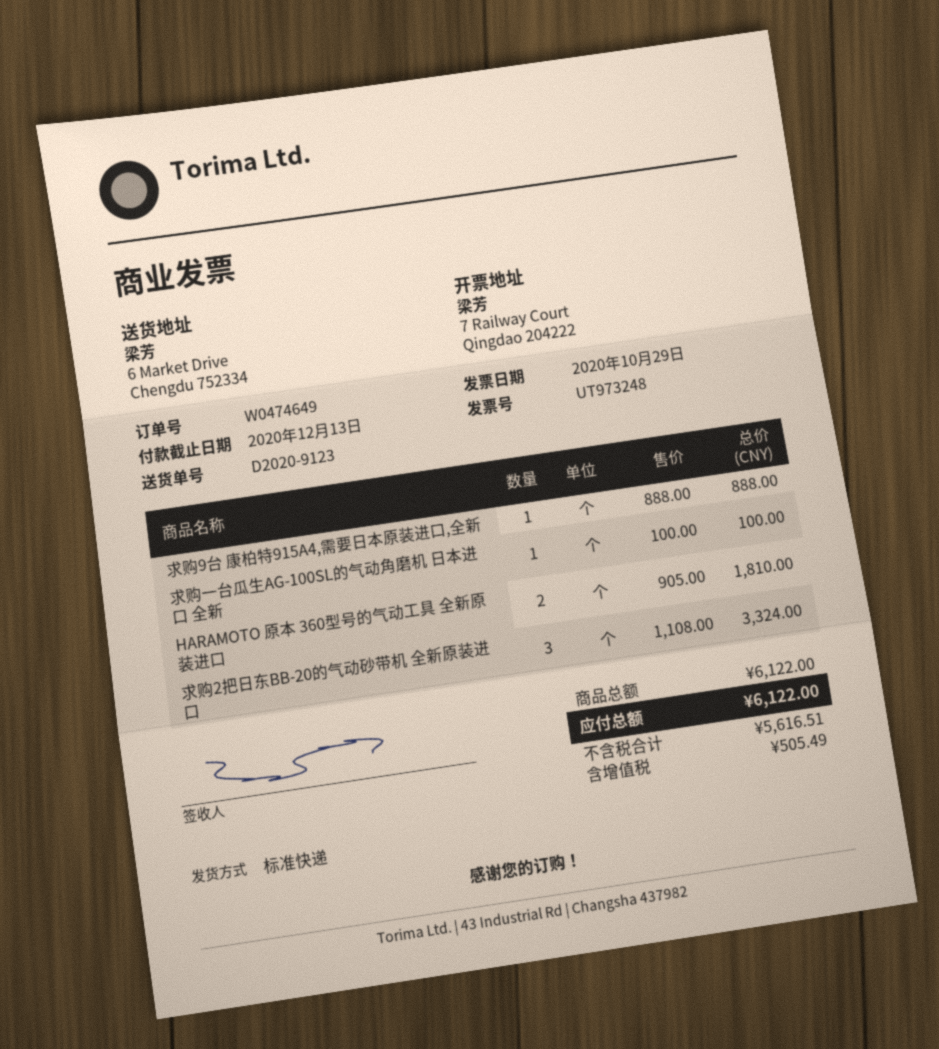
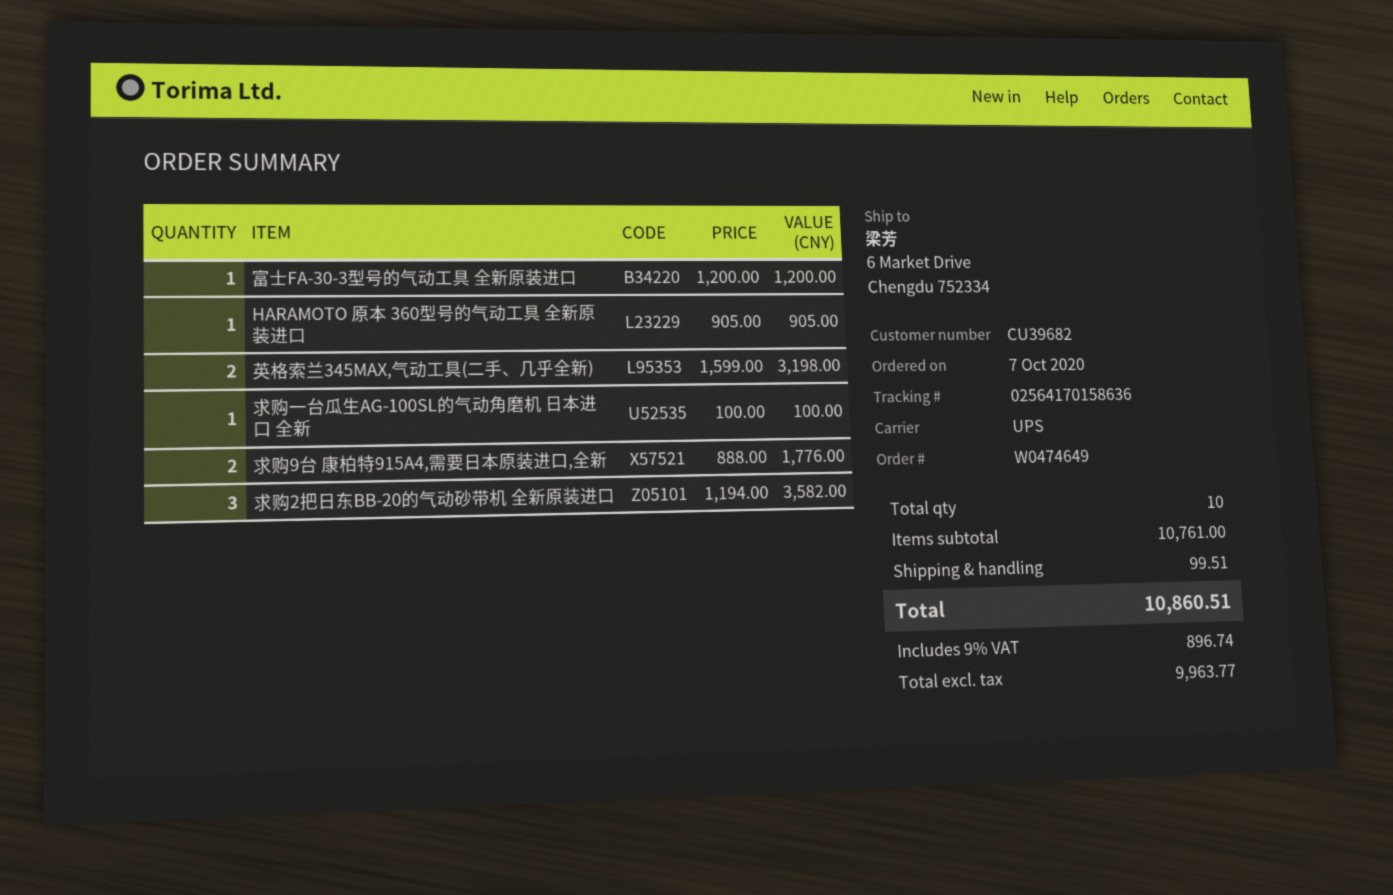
shipping method: standard -> UPS
求购9台 康柏特915A4,需要日本原装进口,全新: 1 x 888.00 = 888.00 -> 2 x 888.00 = 1776.00
HARAMOTO 原本 360型号的气动工具 全新原装进口: 2 x 905.00 = 1810.00 -> 1 x 905.00 = 905.00
求购2把日东BB-20的气动砂带机 全新原装进口: 3 x 1108.00 = 3324.00 -> 3 x 1194.00 = 3582.00
富士FA-30-3型号的气动工具 全新原装进口: none -> 1 x 1200.00 = 1200.00
英格索兰345MAX,气动工具(二手、几乎全新): none -> 2 x 1599.00 = 3198.00
subtotal: 6122.00 -> 10761.00
shipping: none -> 99.51
net: 5616.51 -> 9963.77
tax: 505.49 -> 896.74
total: 6122.00 -> 10860.51

